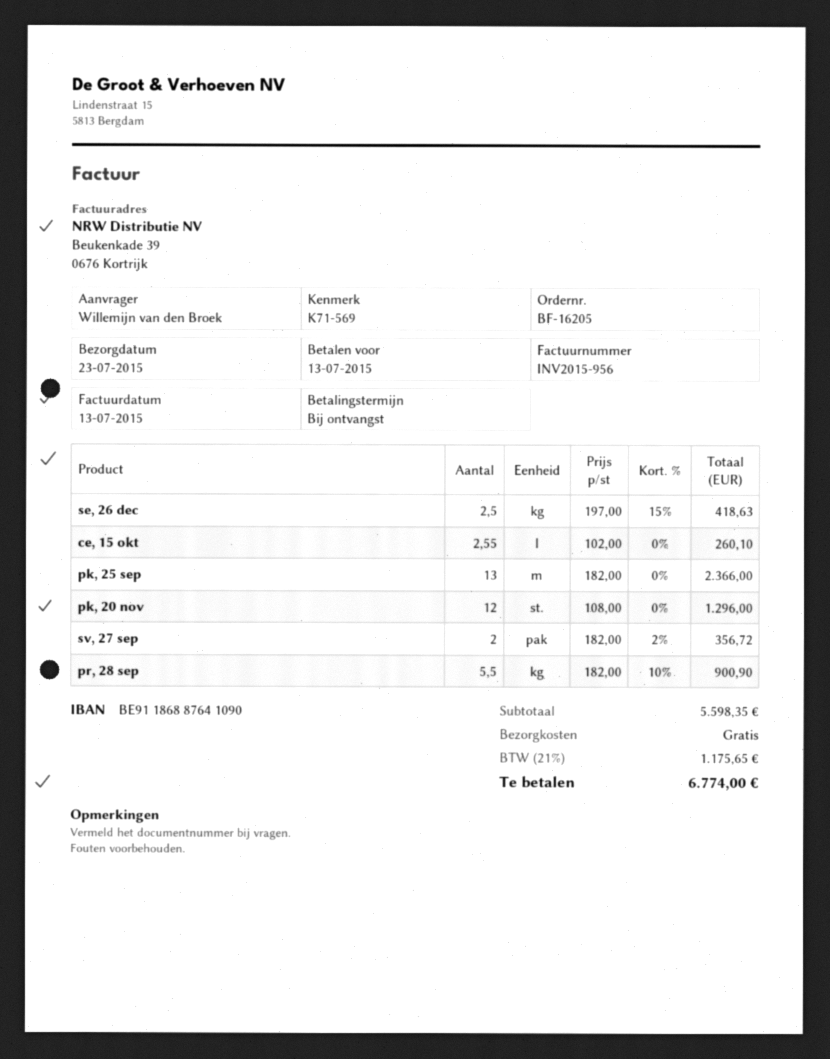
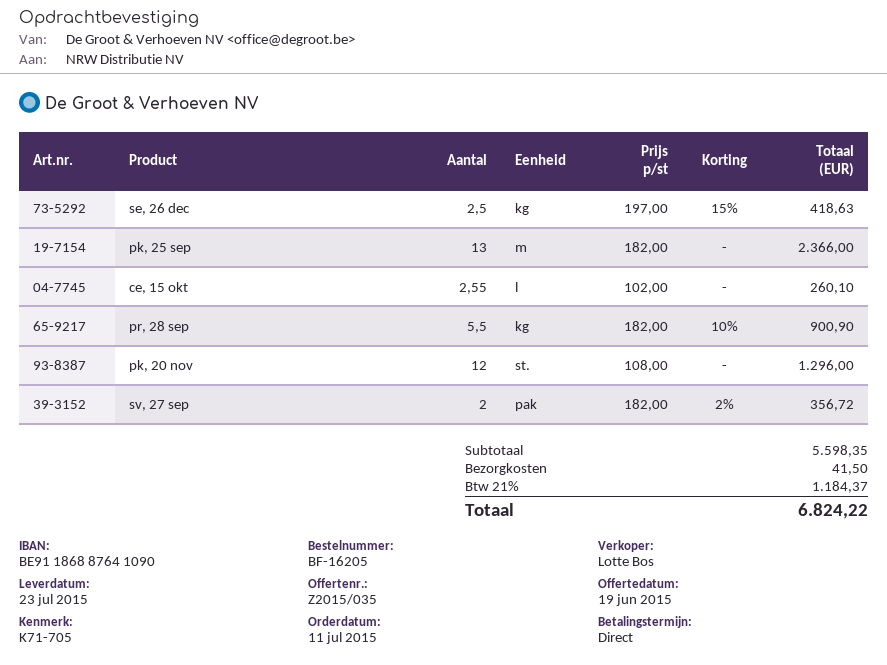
reference: K71-569 -> K71-705
shipping: 0.00 -> 41.50
tax: 21% = 1175.65 -> 21% = 1184.37
total: 6774.00 -> 6824.22

